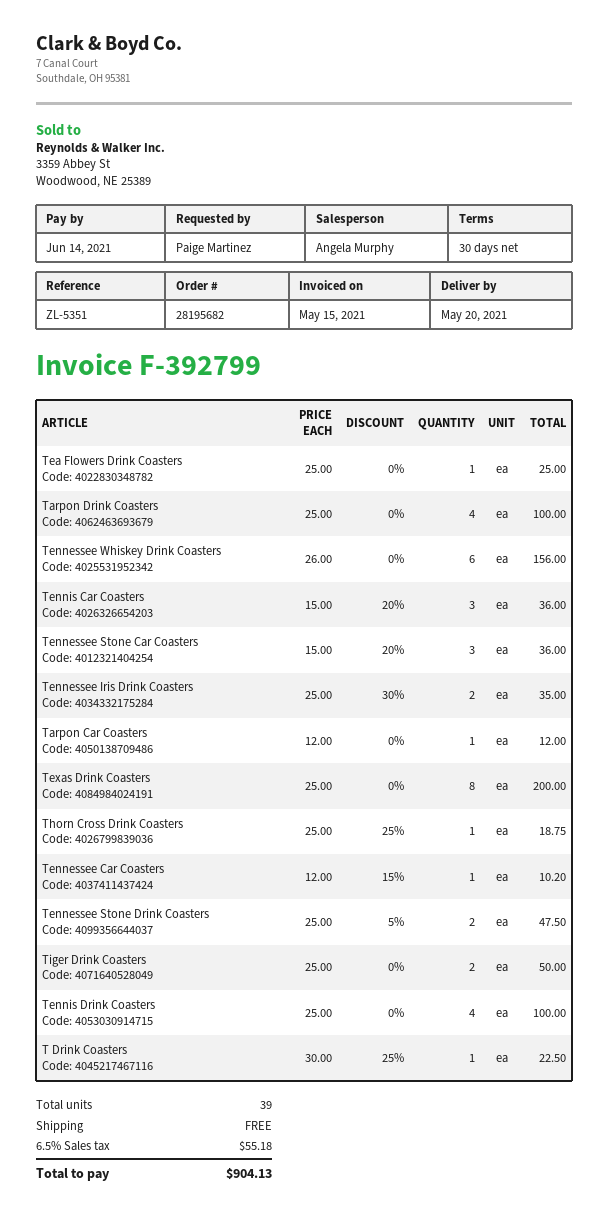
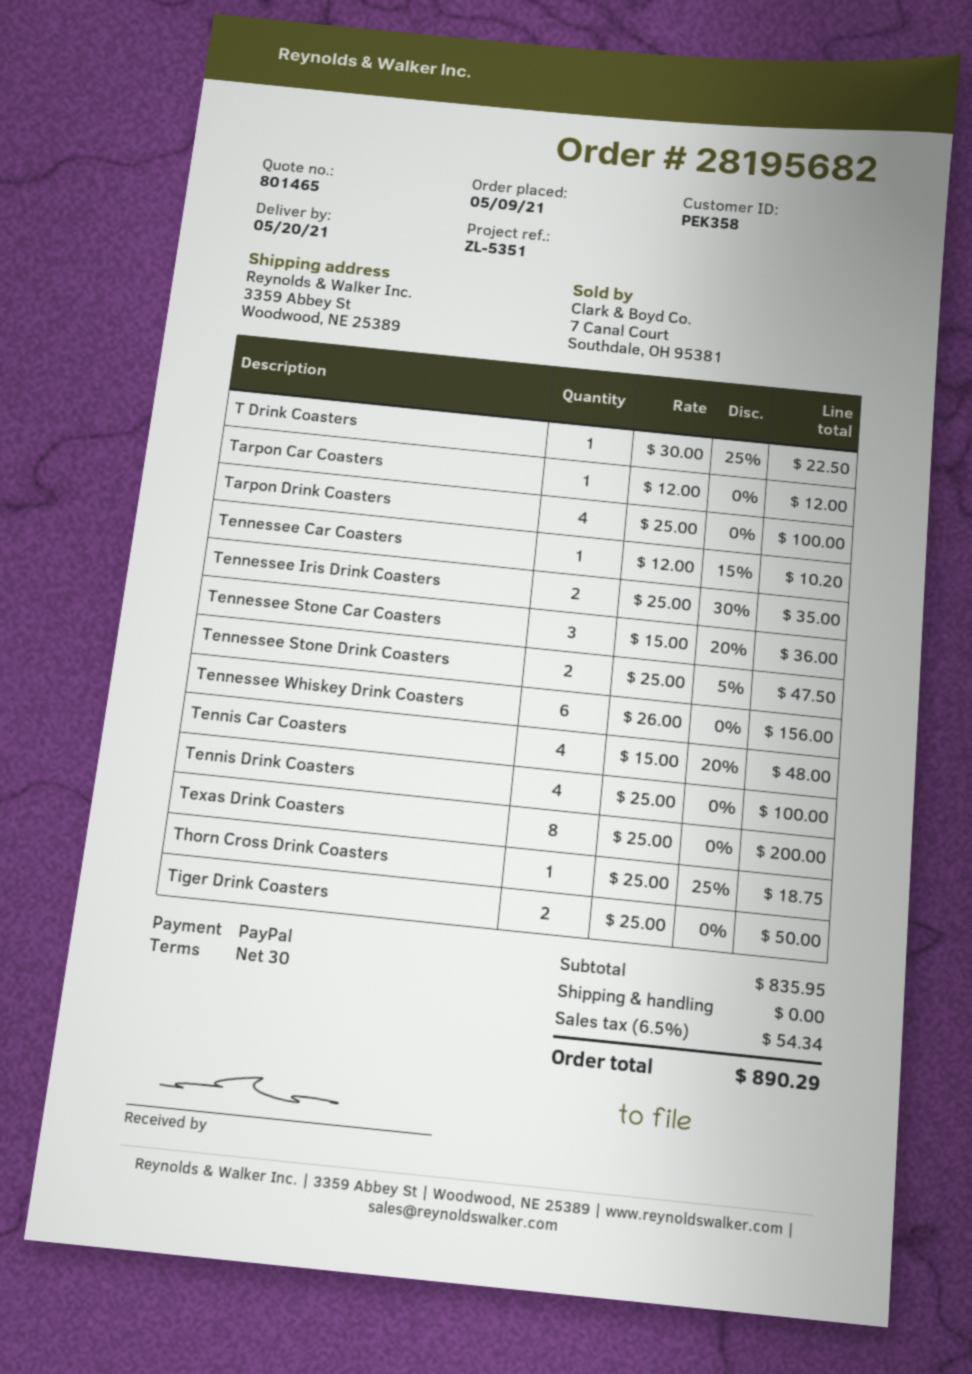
Tea Flowers Drink Coasters: 1 x 25.00 = 25.00 -> none
Tennis Car Coasters: 3 x 15.00 - 20% = 36.00 -> 4 x 15.00 - 20% = 48.00
tax: 6.5% = 55.18 -> 6.5% = 54.34
total: 904.13 -> 890.29

